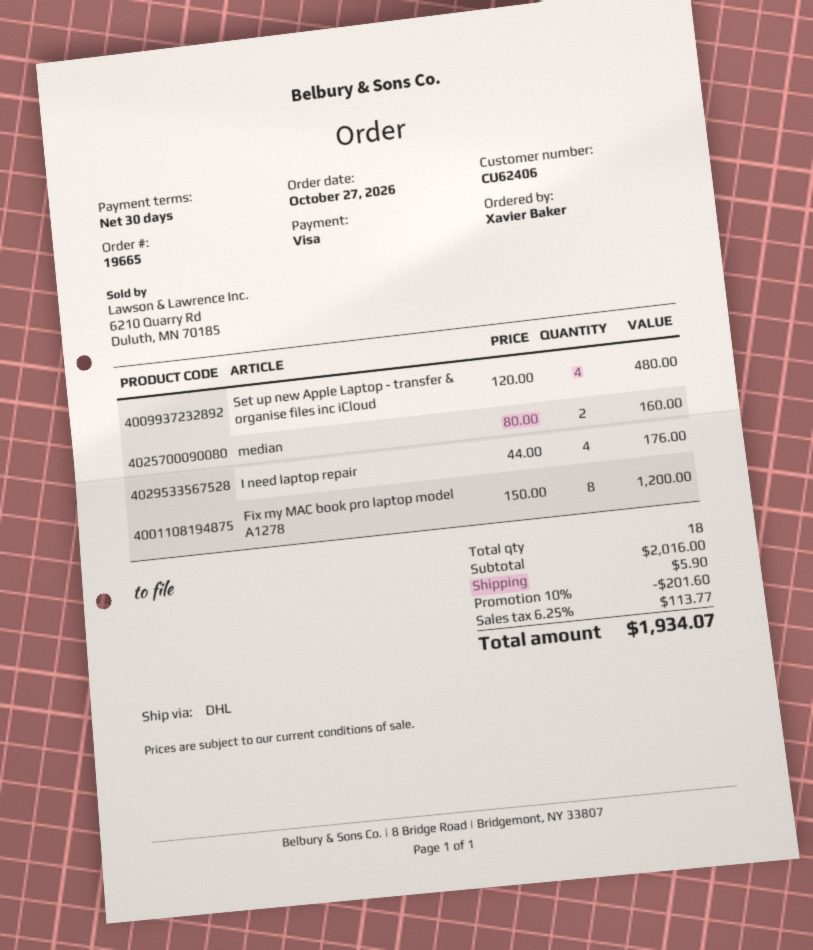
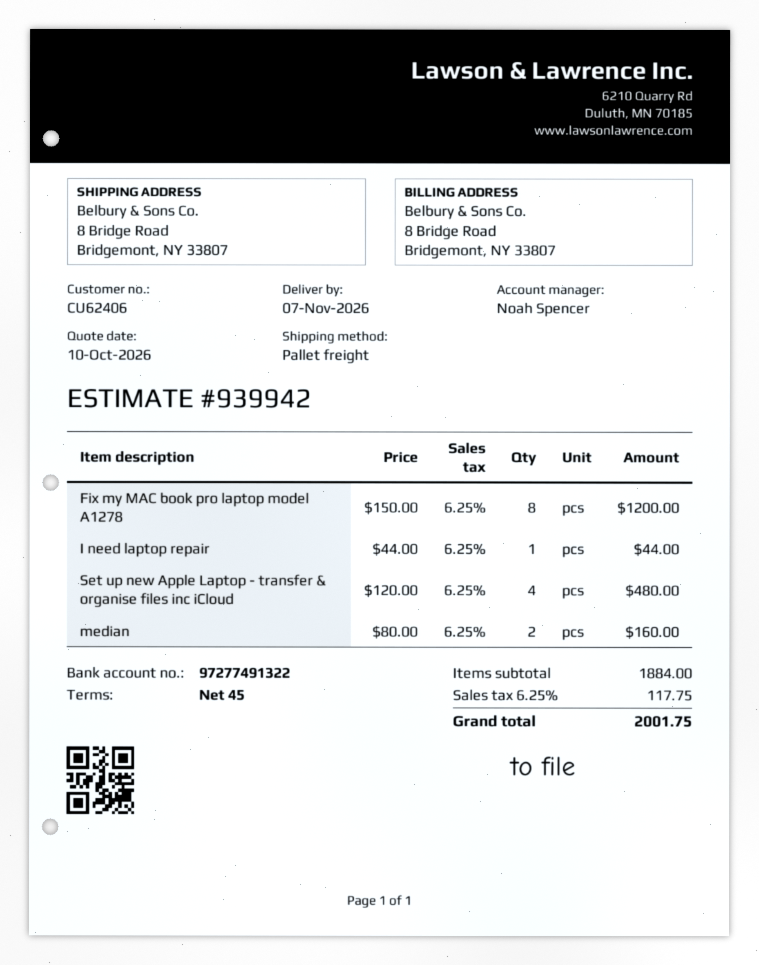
payment terms: 30 days -> 45 days
shipping method: DHL -> pallet freight
I need laptop repair: 4 x 44.00 = 176.00 -> 1 x 44.00 = 44.00
subtotal: 2016.00 -> 1884.00
discount: 10% = 201.60 -> none
shipping: 5.90 -> none
tax: 6.25% = 113.77 -> 6.25% = 117.75
total: 1934.07 -> 2001.75

